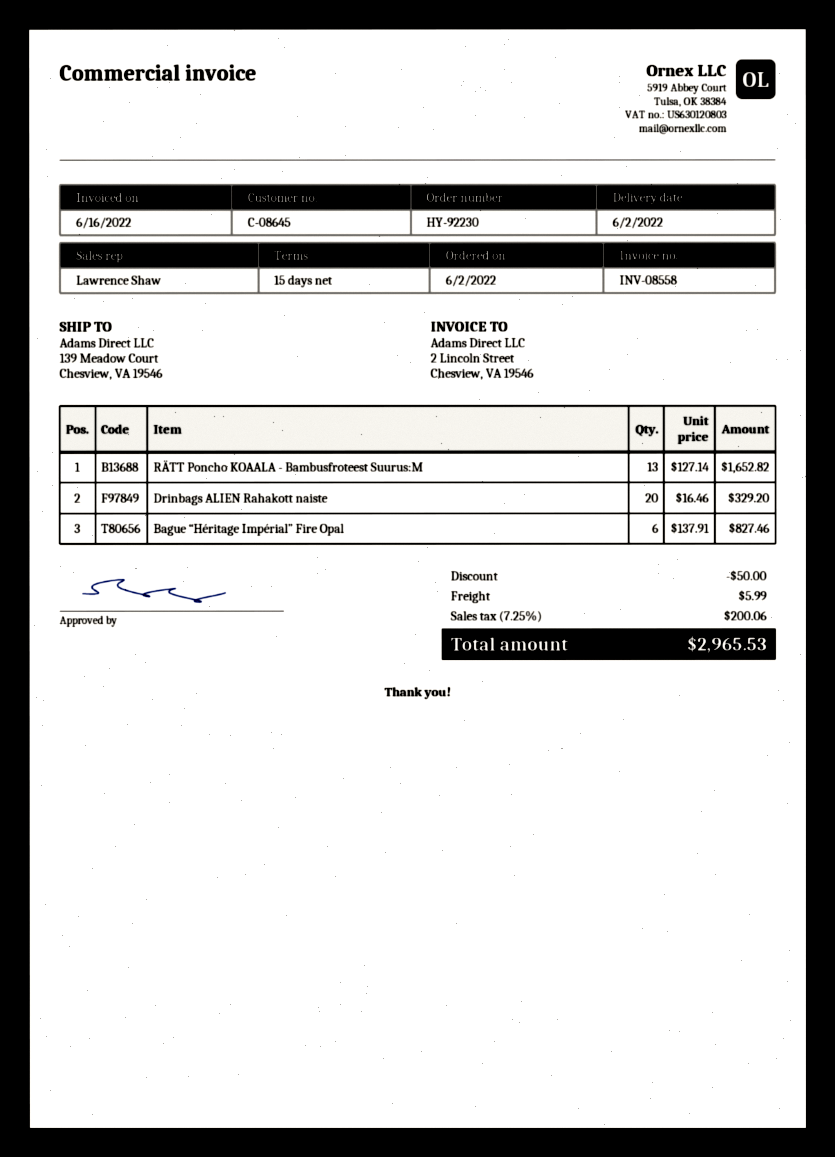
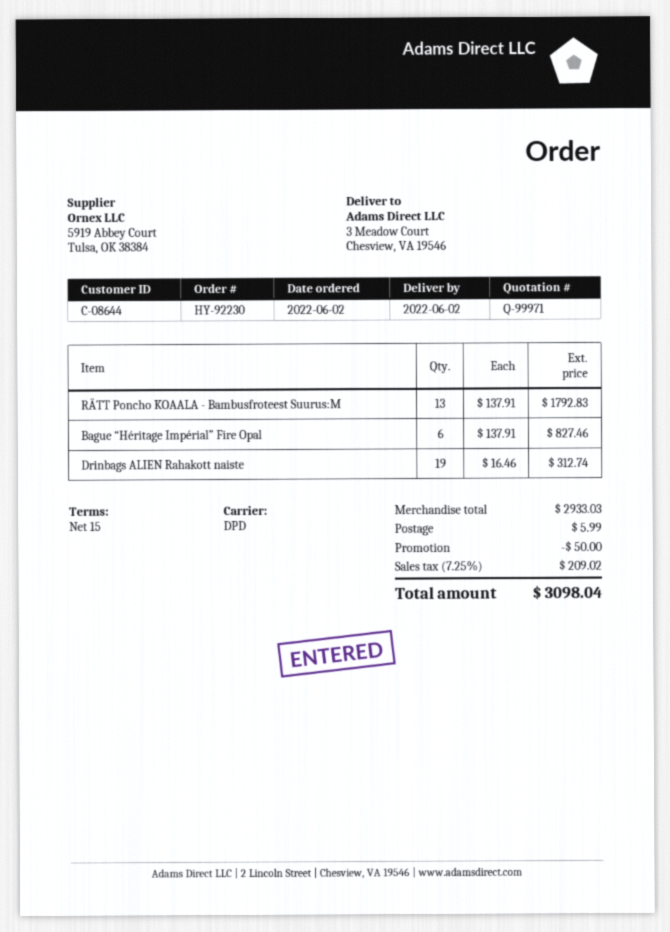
customer number: C-08645 -> C-08644
ship to: 139 Meadow Court, Chesview, VA 19546 -> 3 Meadow Court, Chesview, VA 19546
RÄTT Poncho KOAALA - Bambusfroteest Suurus:M: 13 x 127.14 = 1652.82 -> 13 x 137.91 = 1792.83
Drinbags ALIEN Rahakott naiste: 20 x 16.46 = 329.20 -> 19 x 16.46 = 312.74
tax: 7.25% = 200.06 -> 7.25% = 209.02
total: 2965.53 -> 3098.04

